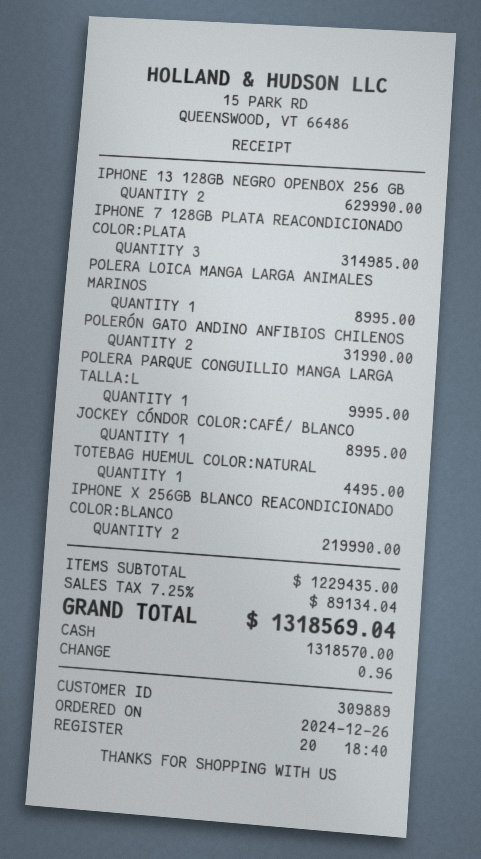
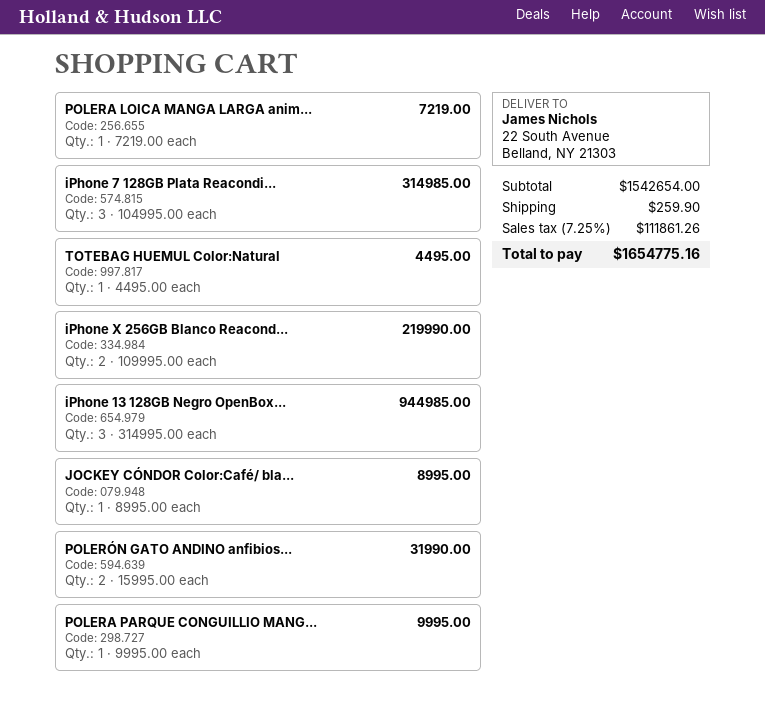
IPHONE 13 128GB NEGRO OPENBOX 256 GB: 2 for 629990.00 -> 3 for 944985.00
POLERA LOICA MANGA LARGA ANIMALES MARINOS: 1 for 8995.00 -> 1 for 7219.00
subtotal: 1229435.00 -> 1542654.00
shipping: none -> 259.90
tax: 7.25% = 89134.04 -> 7.25% = 111861.26
total: 1318569.04 -> 1654775.16

